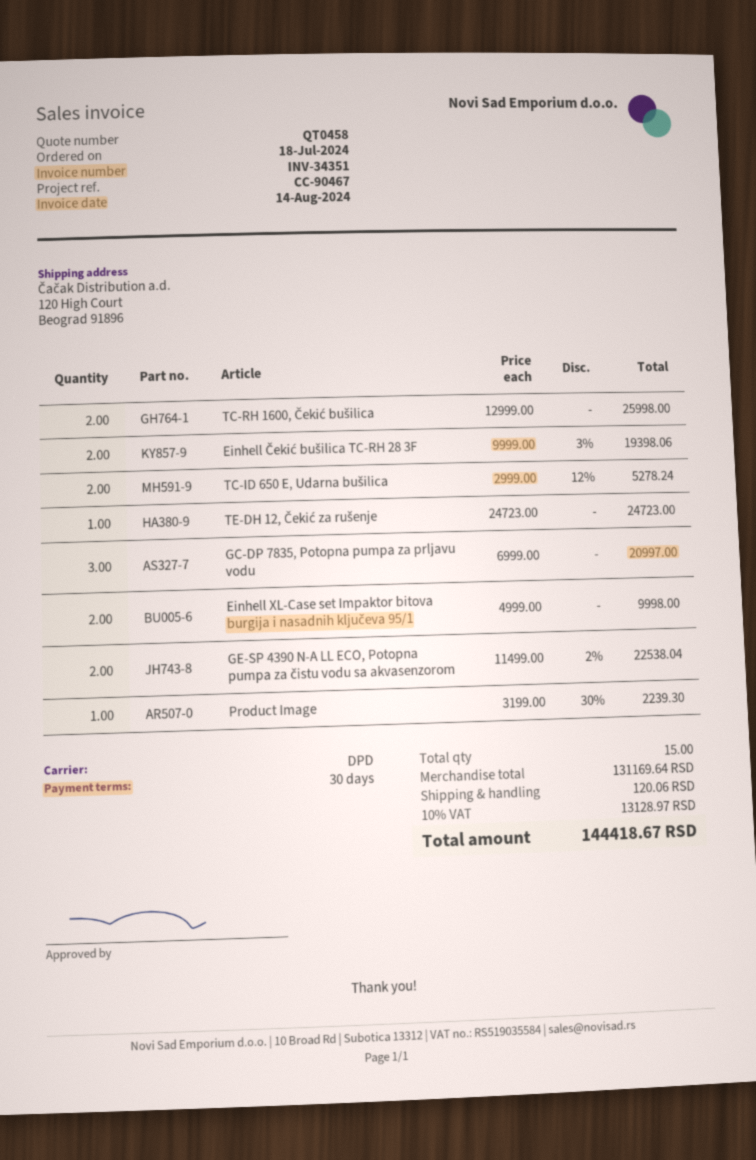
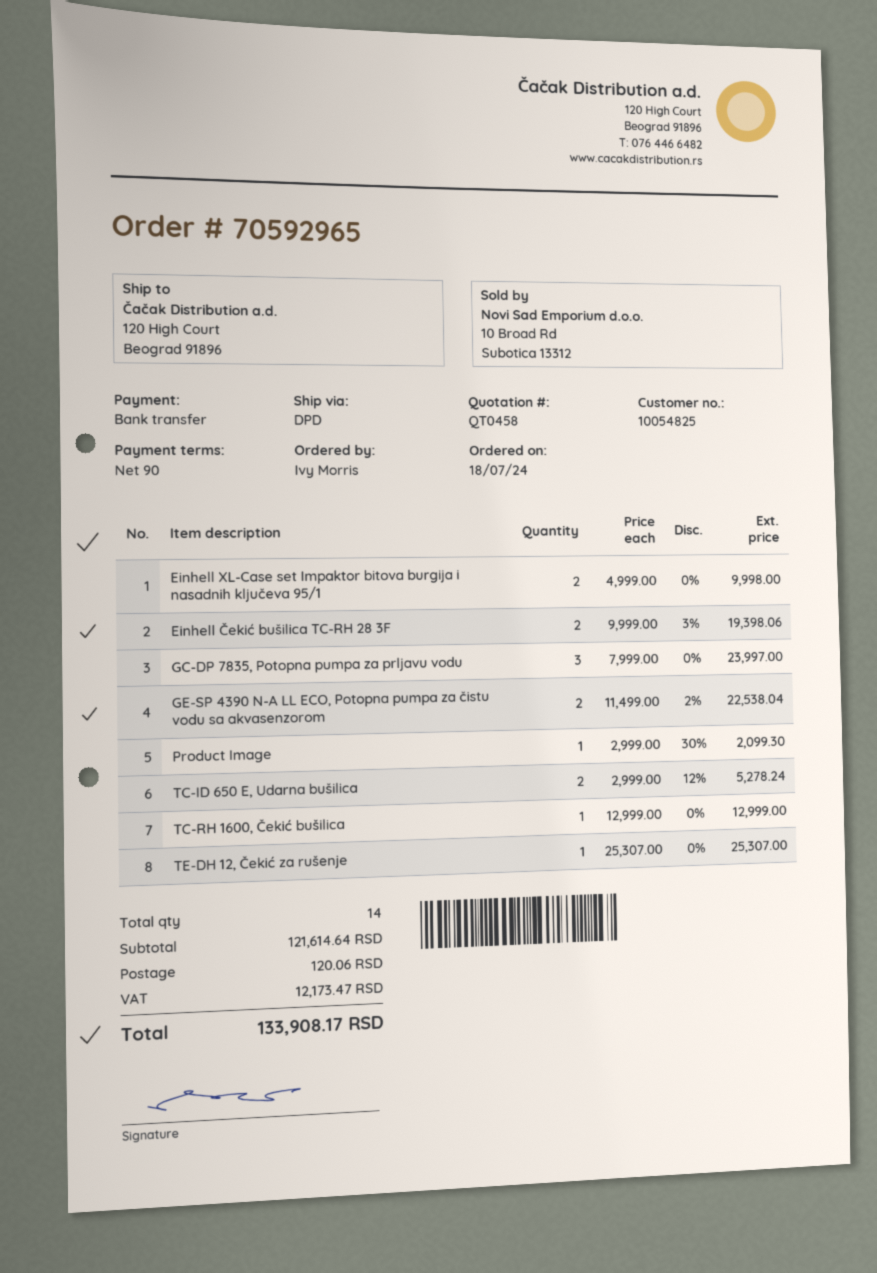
payment terms: 30 days -> 90 days
TC-RH 1600, Čekić bušilica: 2 x 12999.00 = 25998.00 -> 1 x 12999.00 = 12999.00
TE-DH 12, Čekić za rušenje: 1 x 24723.00 = 24723.00 -> 1 x 25307.00 = 25307.00
GC-DP 7835, Potopna pumpa za prljavu vodu: 3 x 6999.00 = 20997.00 -> 3 x 7999.00 = 23997.00
Product Image: 1 x 3199.00 - 30% = 2239.30 -> 1 x 2999.00 - 30% = 2099.30
total quantity: 15 -> 14
subtotal: 131169.64 -> 121614.64
tax: 13128.97 -> 12173.47
total: 144418.67 -> 133908.17

